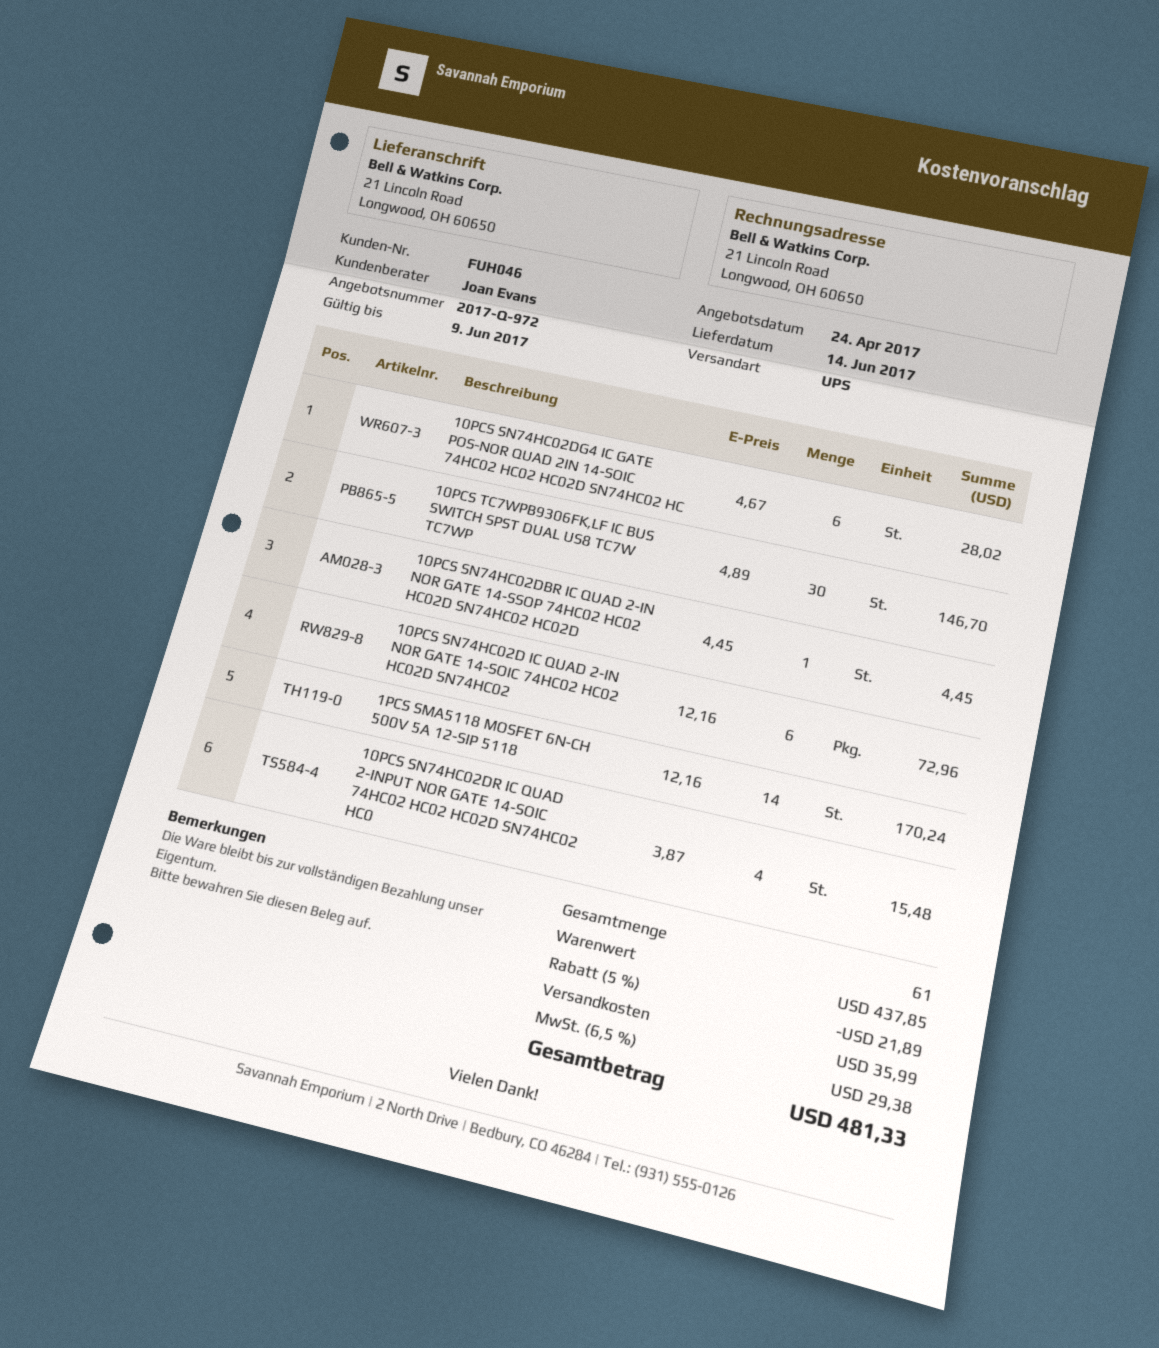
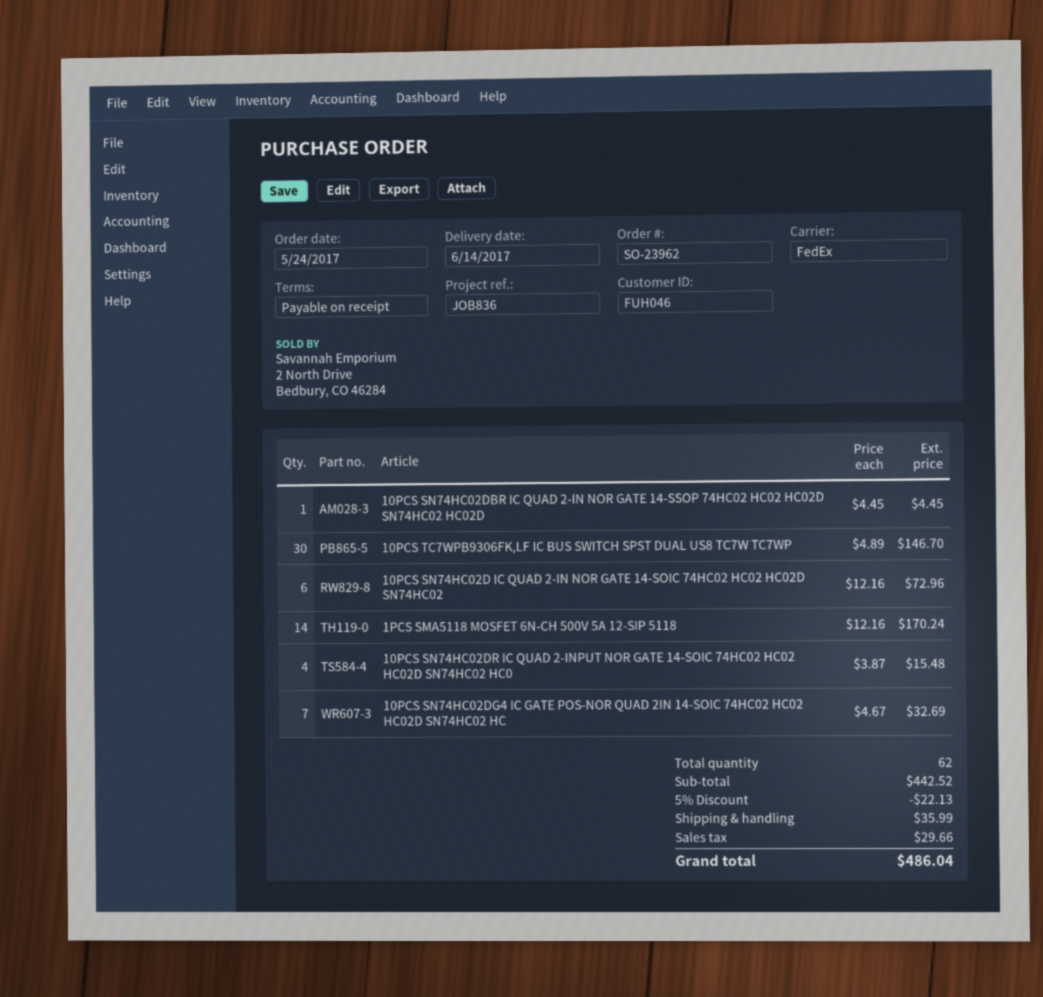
shipping method: UPS -> FedEx
10PCS SN74HC02DG4 IC GATE POS-NOR QUAD 2IN 14-SOIC 74HC02 HC02 HC02D SN74HC02 HC: 6 x 4.67 = 28.02 -> 7 x 4.67 = 32.69
total quantity: 61 -> 62
subtotal: 437.85 -> 442.52
discount: 5% = 21.89 -> 5% = 22.13
tax: 29.38 -> 29.66
total: 481.33 -> 486.04

